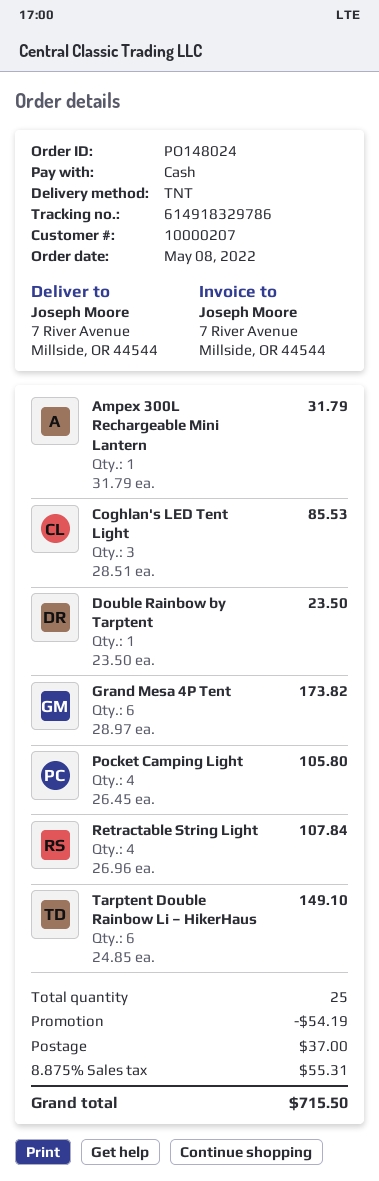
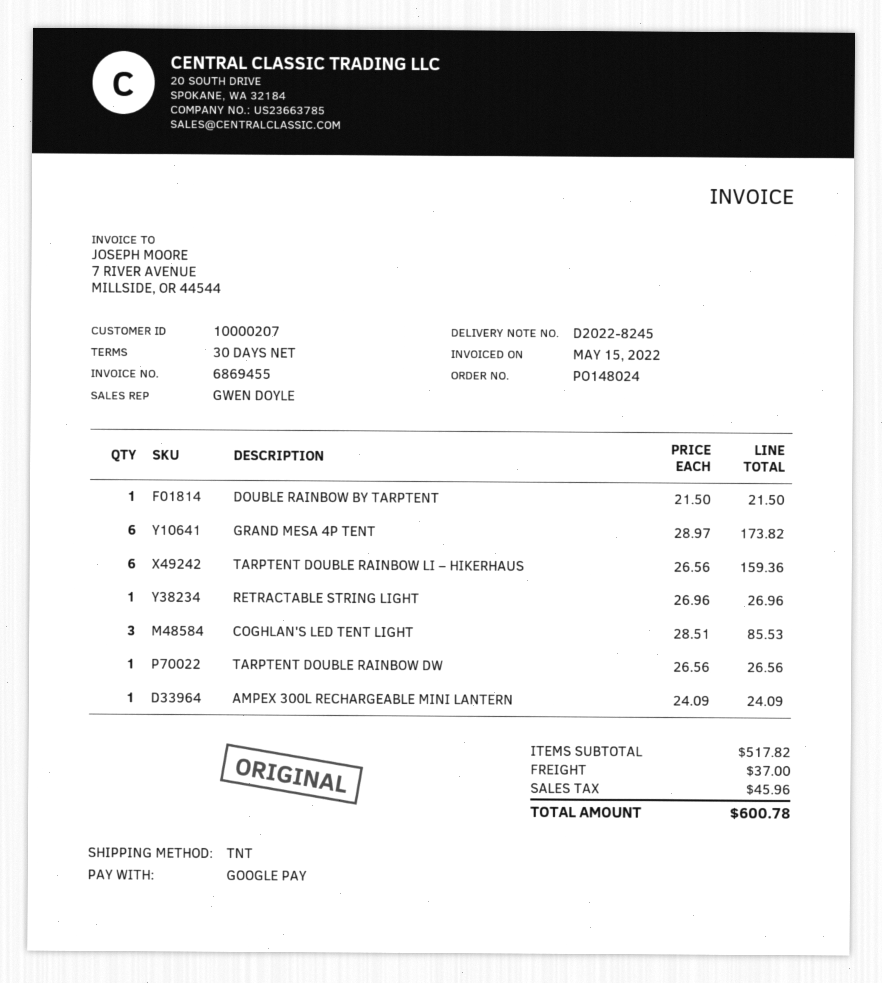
payment method: cash -> Google Pay
Ampex 300L Rechargeable Mini Lantern: 1 x 31.79 = 31.79 -> 1 x 24.09 = 24.09
Double Rainbow by Tarptent: 1 x 23.50 = 23.50 -> 1 x 21.50 = 21.50
Pocket Camping Light: 4 x 26.45 = 105.80 -> none
Retractable String Light: 4 x 26.96 = 107.84 -> 1 x 26.96 = 26.96
Tarptent Double Rainbow Li – HikerHaus: 6 x 24.85 = 149.10 -> 6 x 26.56 = 159.36
TARPTENT DOUBLE RAINBOW DW: none -> 1 x 26.56 = 26.56
discount: 54.19 -> none
tax: 55.31 -> 45.96
total: 715.50 -> 600.78

